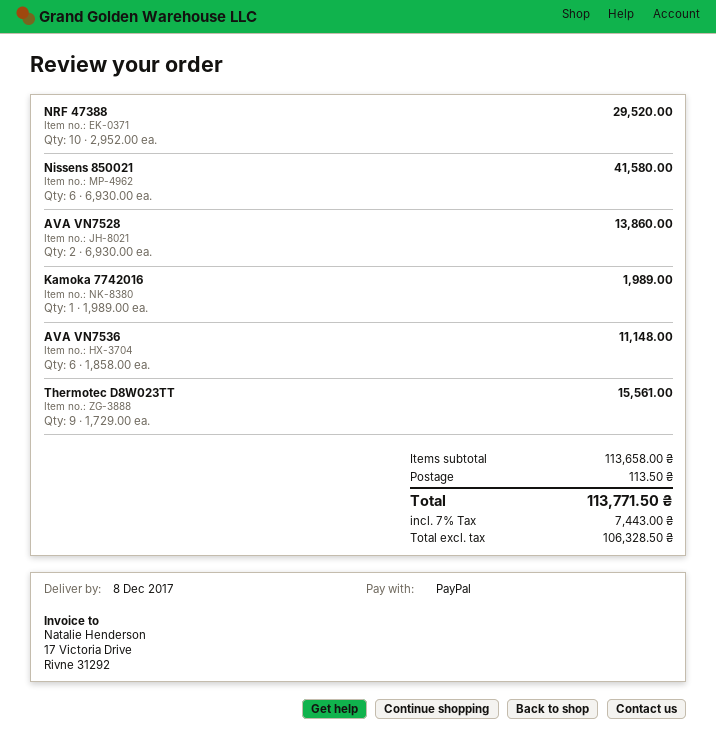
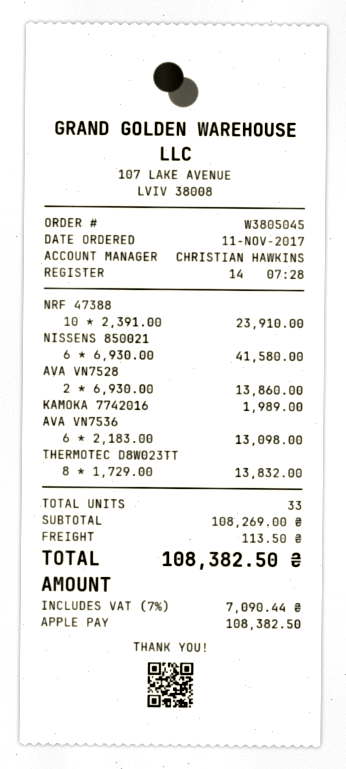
payment method: PayPal -> Apple Pay
NRF 47388: 10 x 2952.00 = 29520.00 -> 10 x 2391.00 = 23910.00
AVA VN7536: 6 x 1858.00 = 11148.00 -> 6 x 2183.00 = 13098.00
Thermotec D8W023TT: 9 x 1729.00 = 15561.00 -> 8 x 1729.00 = 13832.00
subtotal: 113658.00 -> 108269.00
tax: 7% = 7443.00 -> 7% = 7090.44
total: 113771.50 -> 108382.50

